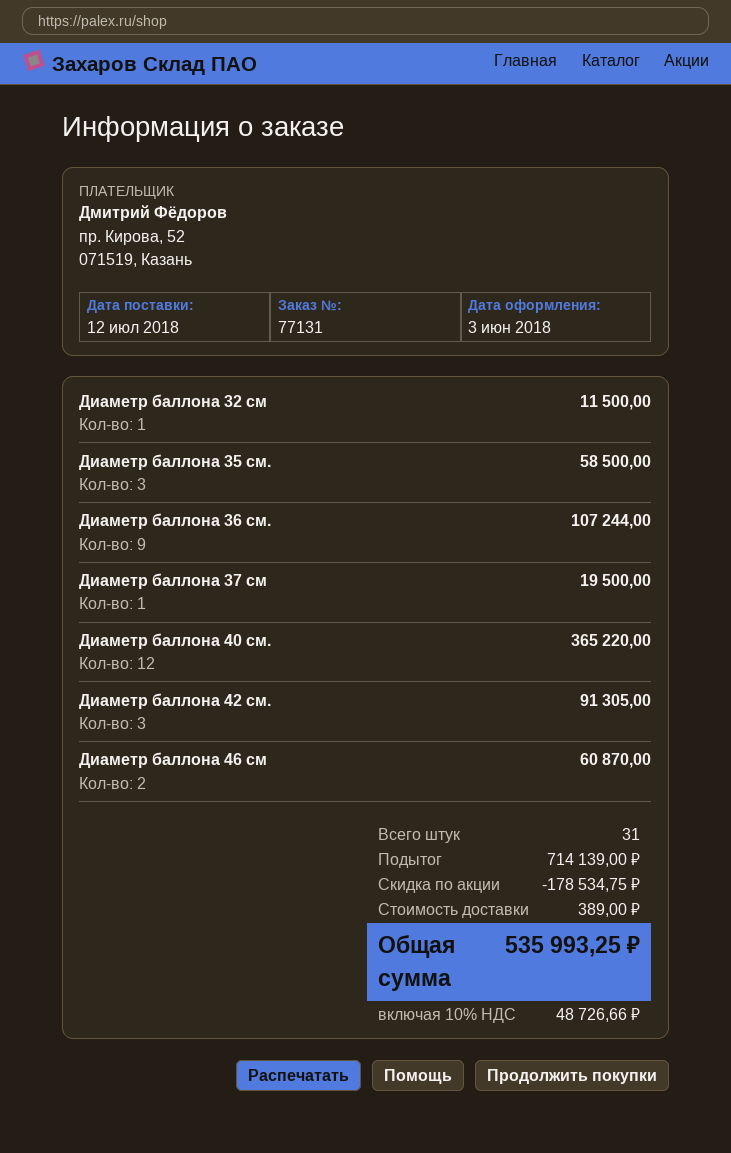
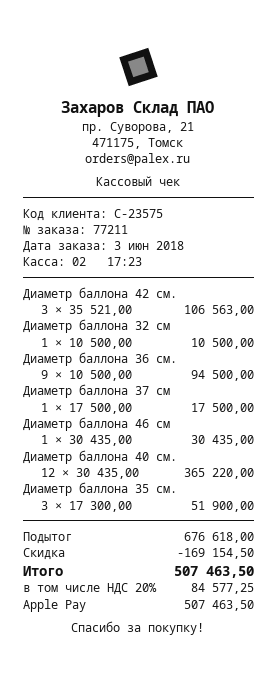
order number: 77131 -> 77211
Диаметр баллона 32 см: 1 for 11500.00 -> 1 for 10500.00
Диаметр баллона 35 см.: 3 for 58500.00 -> 3 for 51900.00
Диаметр баллона 36 см.: 9 for 107244.00 -> 9 for 94500.00
Диаметр баллона 37 см: 1 for 19500.00 -> 1 for 17500.00
Диаметр баллона 42 см.: 3 for 91305.00 -> 3 for 106563.00
Диаметр баллона 46 см: 2 for 60870.00 -> 1 for 30435.00
subtotal: 714139.00 -> 676618.00
discount: 178534.75 -> 169154.50
shipping: 389.00 -> none
tax: 10% = 48726.66 -> 20% = 84577.25
total: 535993.25 -> 507463.50

